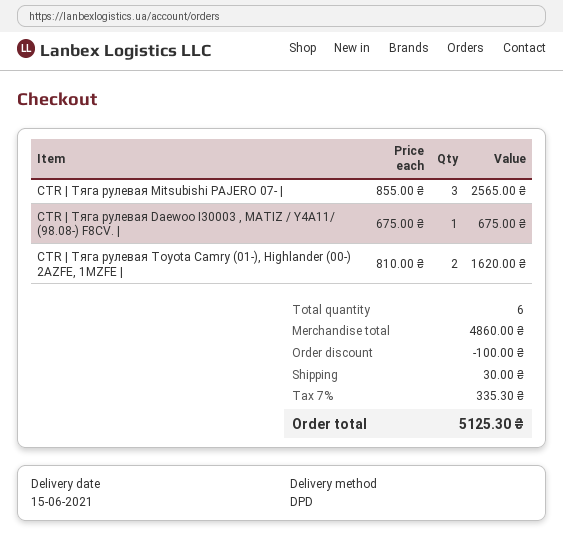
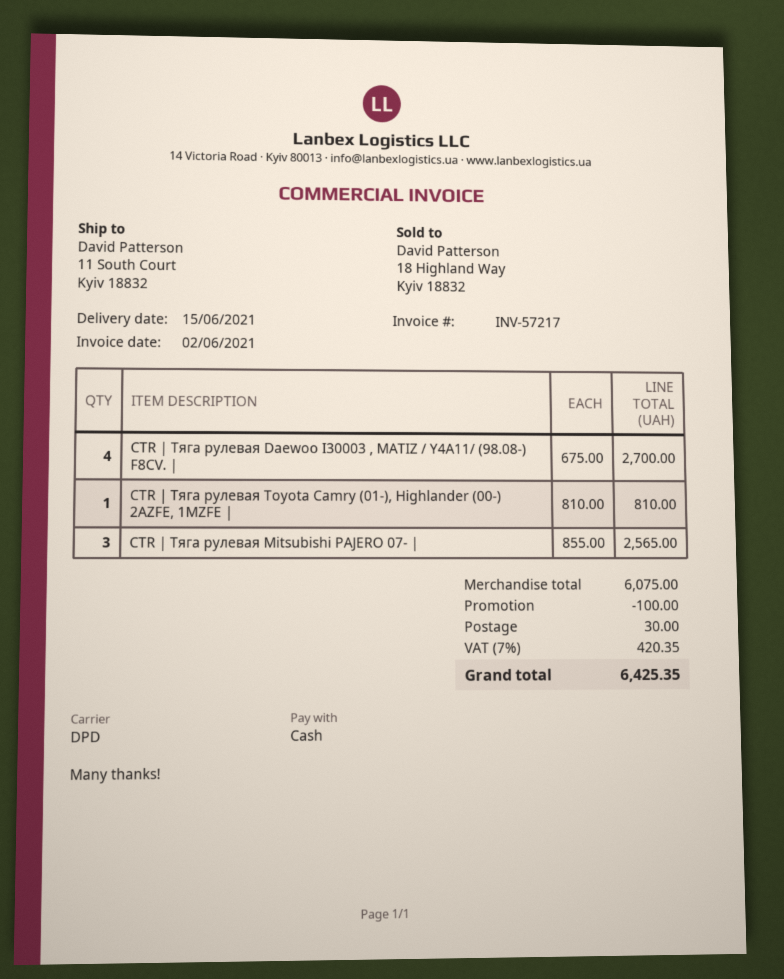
CTR | Тяга рулевая Daewoo I30003 , MATIZ / Y4A11/ (98.08-) F8CV. |: 1 x 675.00 = 675.00 -> 4 x 675.00 = 2700.00
CTR | Тяга рулевая Toyota Camry (01-), Highlander (00-) 2AZFE, 1MZFE |: 2 x 810.00 = 1620.00 -> 1 x 810.00 = 810.00
subtotal: 4860.00 -> 6075.00
tax: 7% = 335.30 -> 7% = 420.35
total: 5125.30 -> 6425.35

